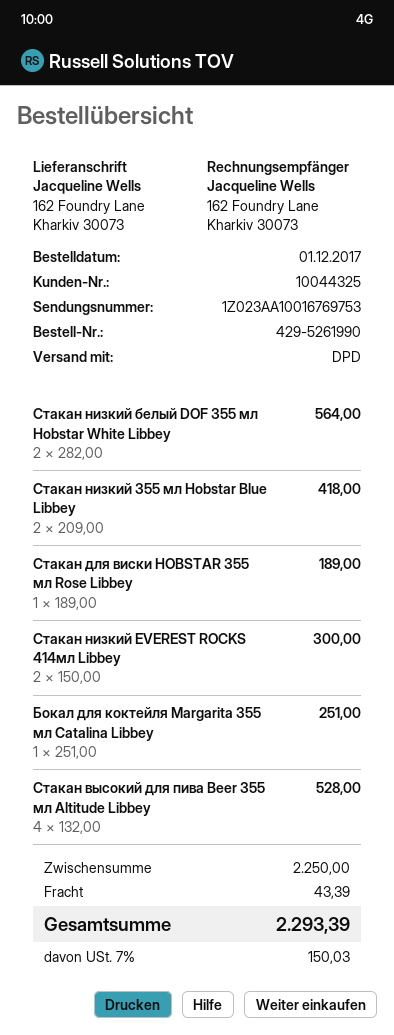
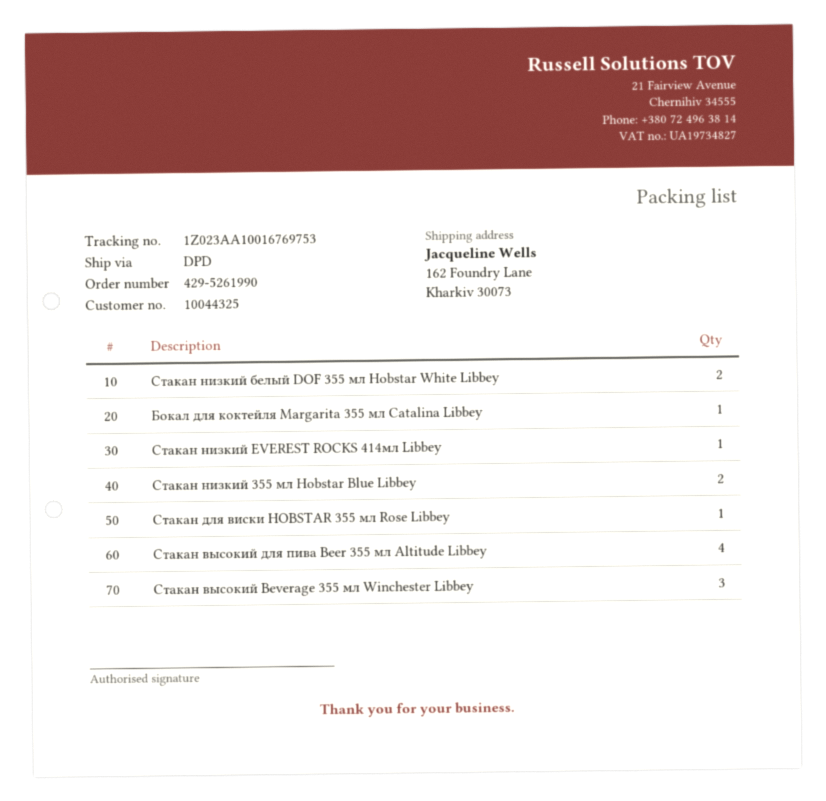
Стакан низкий EVEREST ROCKS 414мл Libbey: 2 -> 1
Стакан высокий Beverage 355 мл Winchester Libbey: none -> 3

